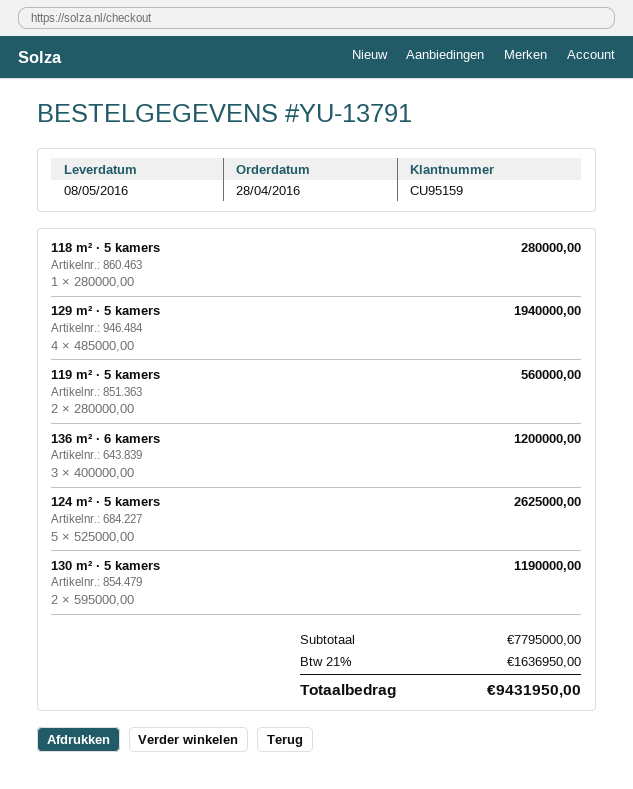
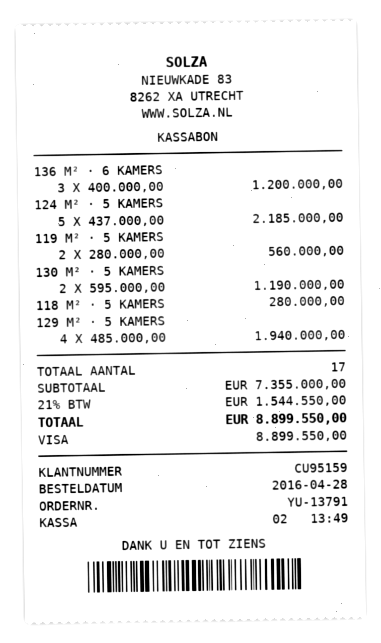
124 m² · 5 kamers: 5 x 525000.00 = 2625000.00 -> 5 x 437000.00 = 2185000.00
subtotal: 7795000.00 -> 7355000.00
tax: 21% = 1636950.00 -> 21% = 1544550.00
total: 9431950.00 -> 8899550.00

